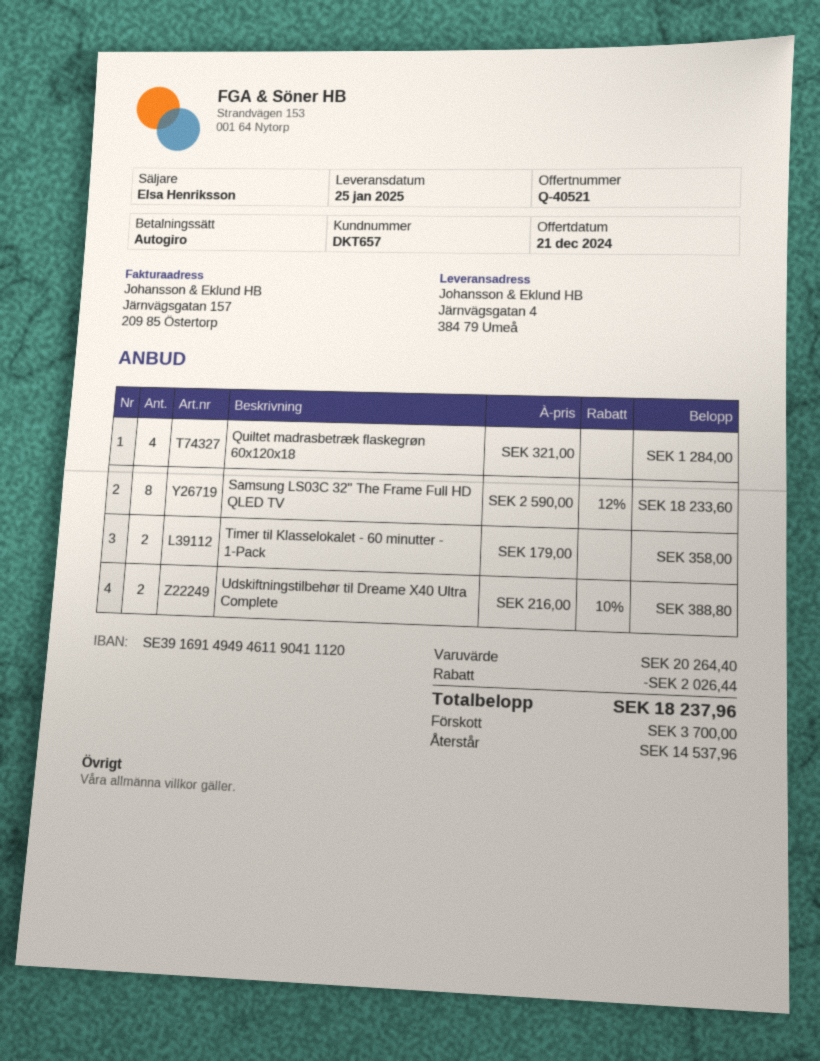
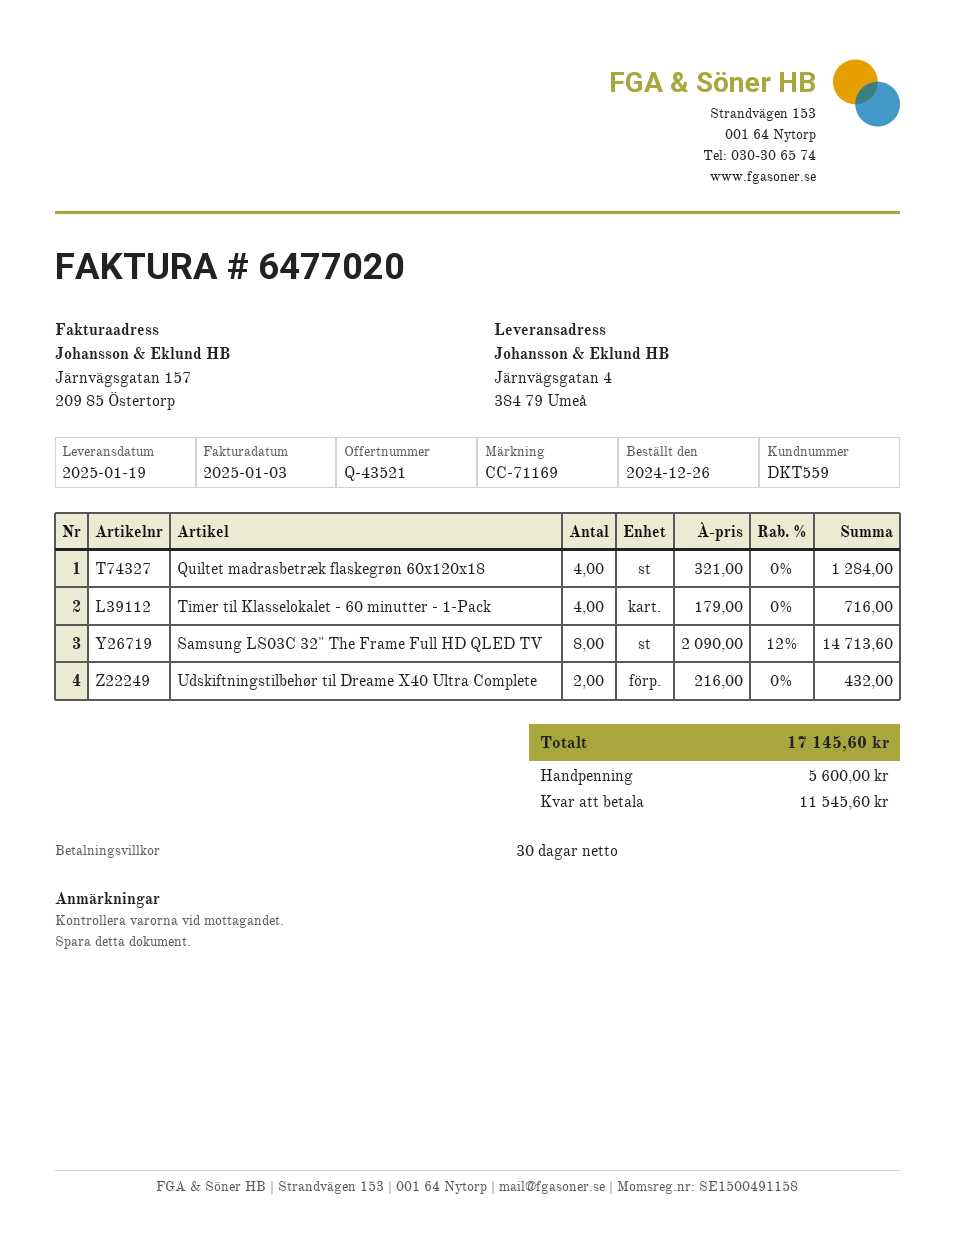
quote number: Q-40521 -> Q-43521
delivery date: 2025-01-25 -> 2025-01-19
customer number: DKT657 -> DKT559
Samsung LS03C 32" The Frame Full HD QLED TV: 8 x 2590.00 - 12% = 18233.60 -> 8 x 2090.00 - 12% = 14713.60
Timer til Klasselokalet - 60 minutter - 1-Pack: 2 x 179.00 = 358.00 -> 4 x 179.00 = 716.00
Udskiftningstilbehør til Dreame X40 Ultra Complete: 2 x 216.00 - 10% = 388.80 -> 2 x 216.00 = 432.00
discount: 2026.44 -> none
total: 18237.96 -> 17145.60
deposit: 3700.00 -> 5600.00
balance: 14537.96 -> 11545.60

